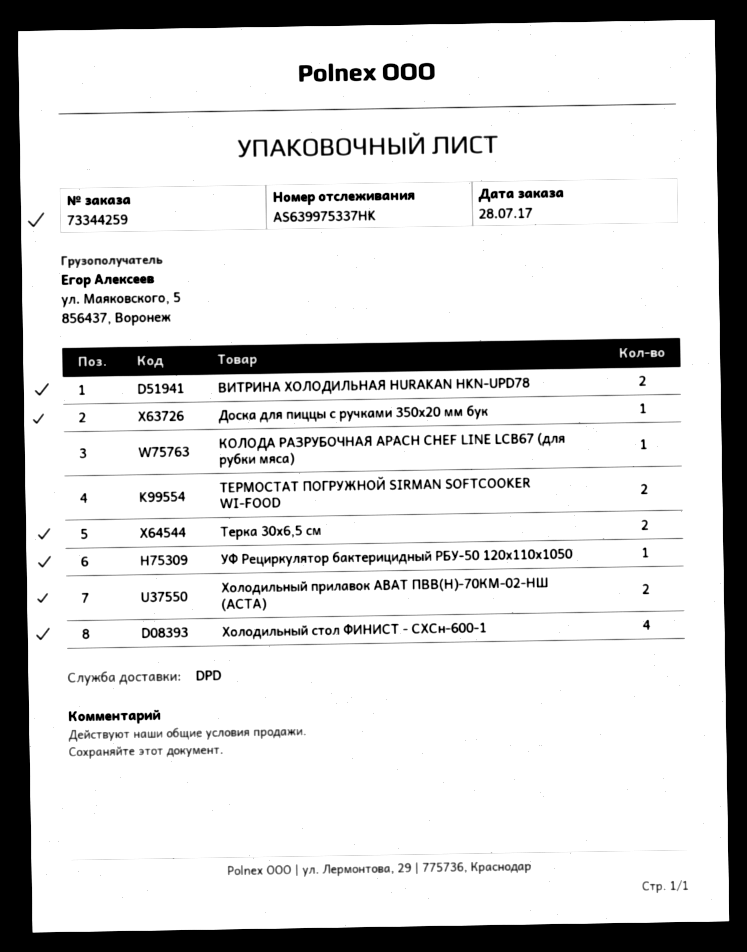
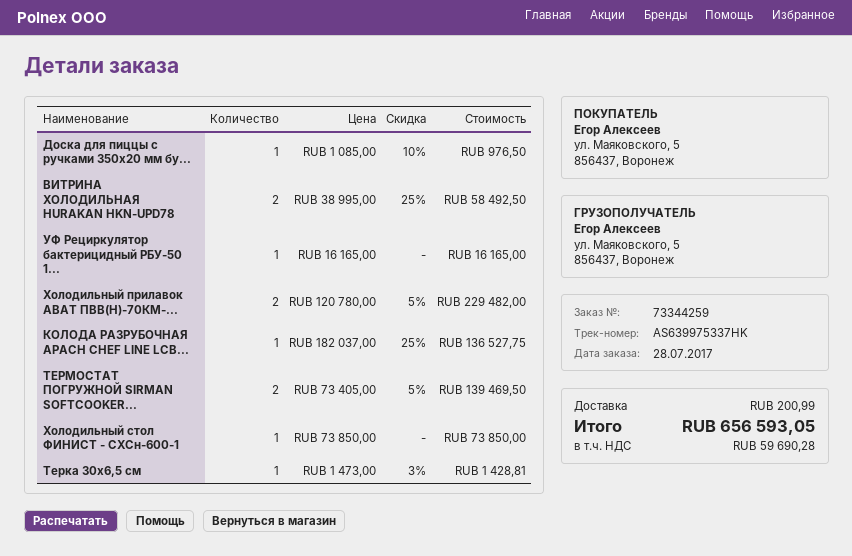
Терка 30х6,5 см: 2 -> 1
Холодильный стол ФИНИСТ - СХСн-600-1: 4 -> 1

